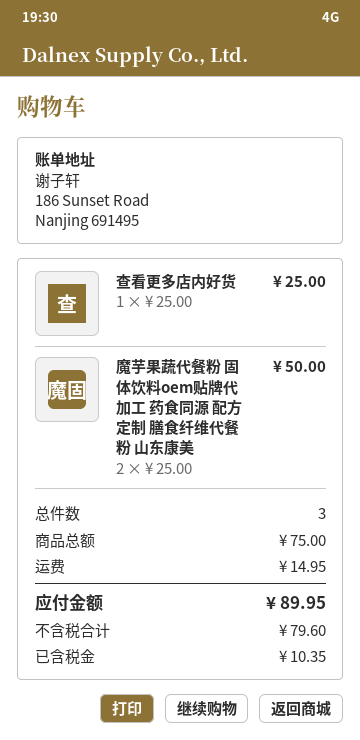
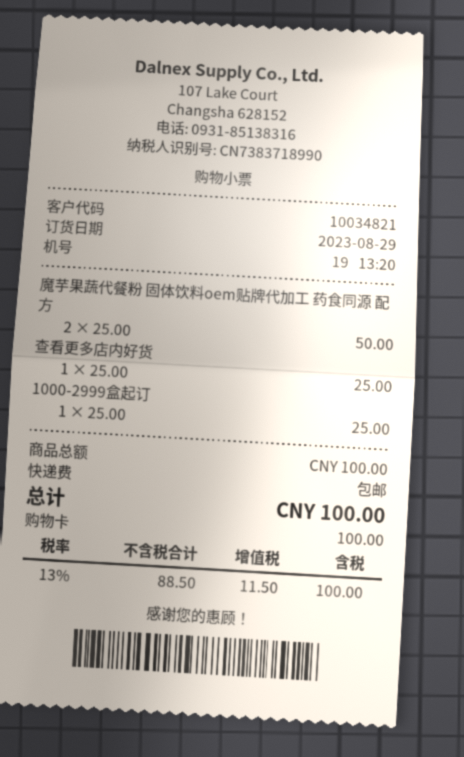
1000-2999盒起订: none -> 1 x 25.00 = 25.00
subtotal: 75.00 -> 100.00
shipping: 14.95 -> 0.00
net: 79.60 -> 88.50
tax: 10.35 -> 11.50
total: 89.95 -> 100.00

